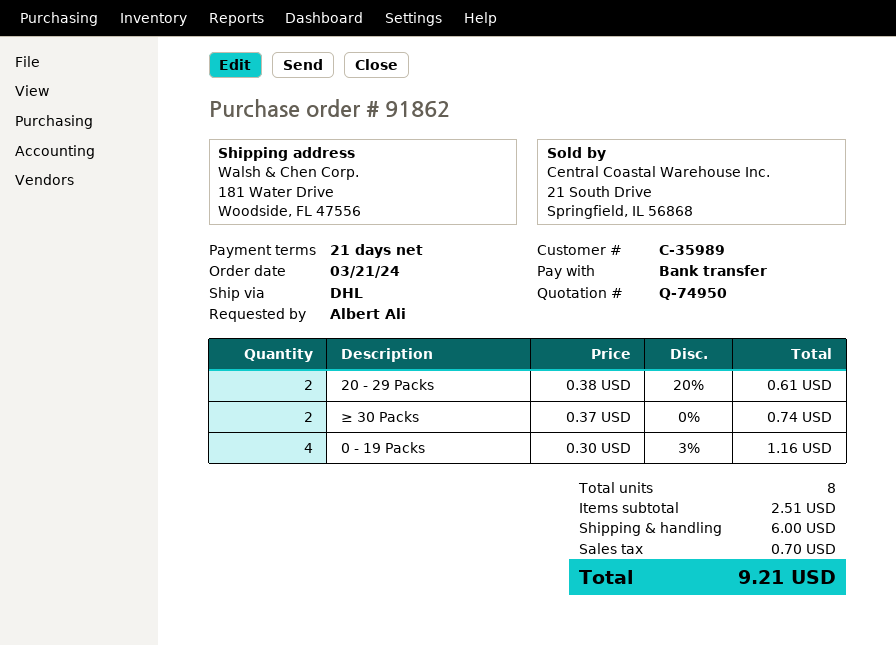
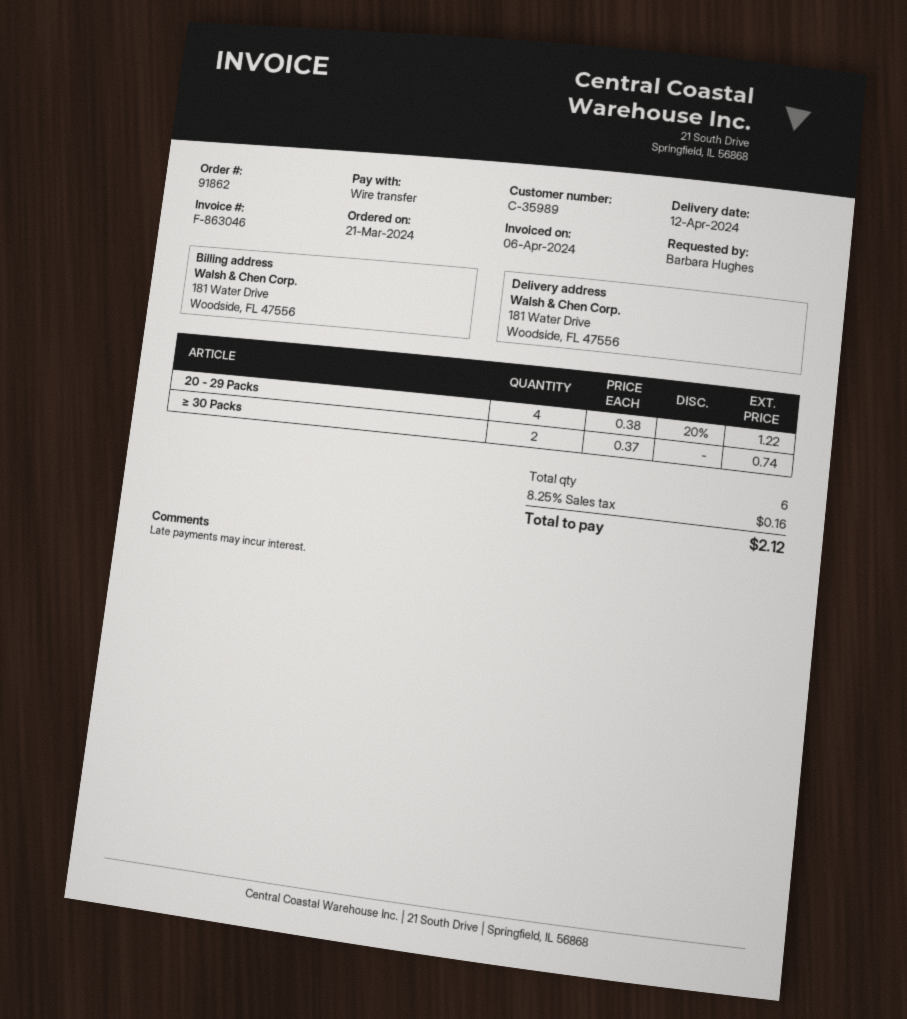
ordered by: Albert Ali -> Barbara Hughes
20 - 29 Packs: 2 x 0.38 - 20% = 0.61 -> 4 x 0.38 - 20% = 1.22
0 - 19 Packs: 4 x 0.30 - 3% = 1.16 -> none
total quantity: 8 -> 6
shipping: 6.00 -> none
tax: 0.70 -> 0.16
total: 9.21 -> 2.12

